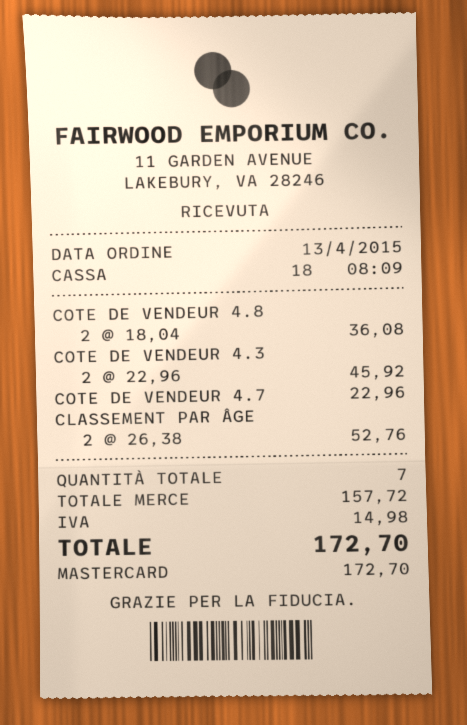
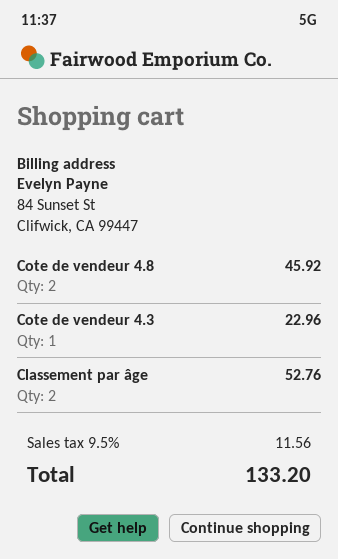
COTE DE VENDEUR 4.8: 2 for 36.08 -> 2 for 45.92
COTE DE VENDEUR 4.3: 2 for 45.92 -> 1 for 22.96
COTE DE VENDEUR 4.7: 1 for 22.96 -> none
tax: 14.98 -> 11.56
total: 172.70 -> 133.20

